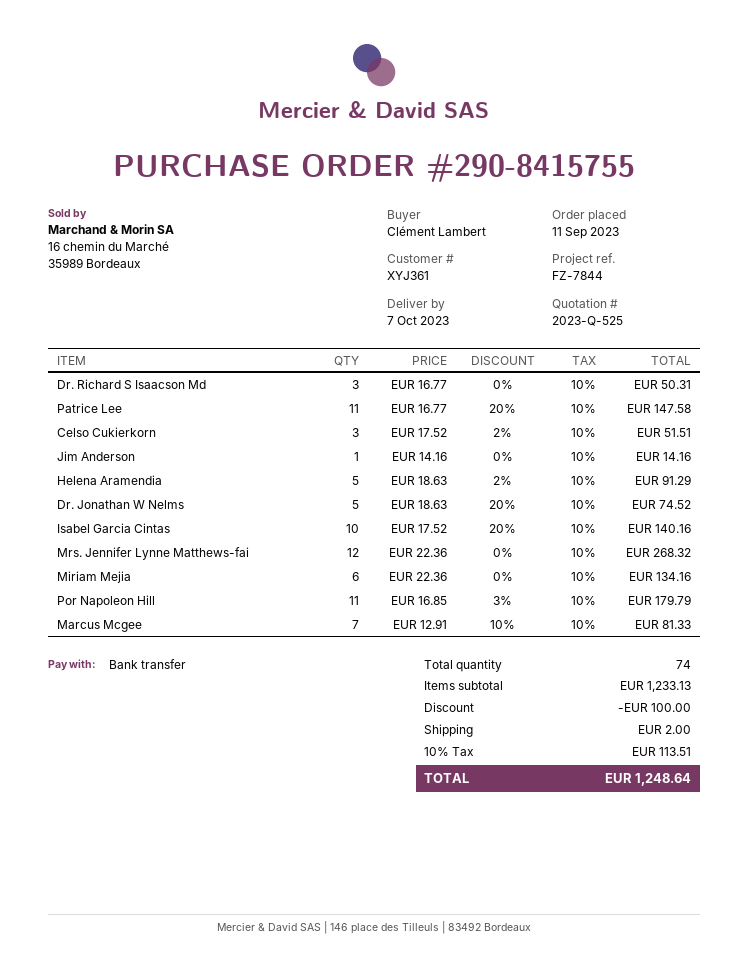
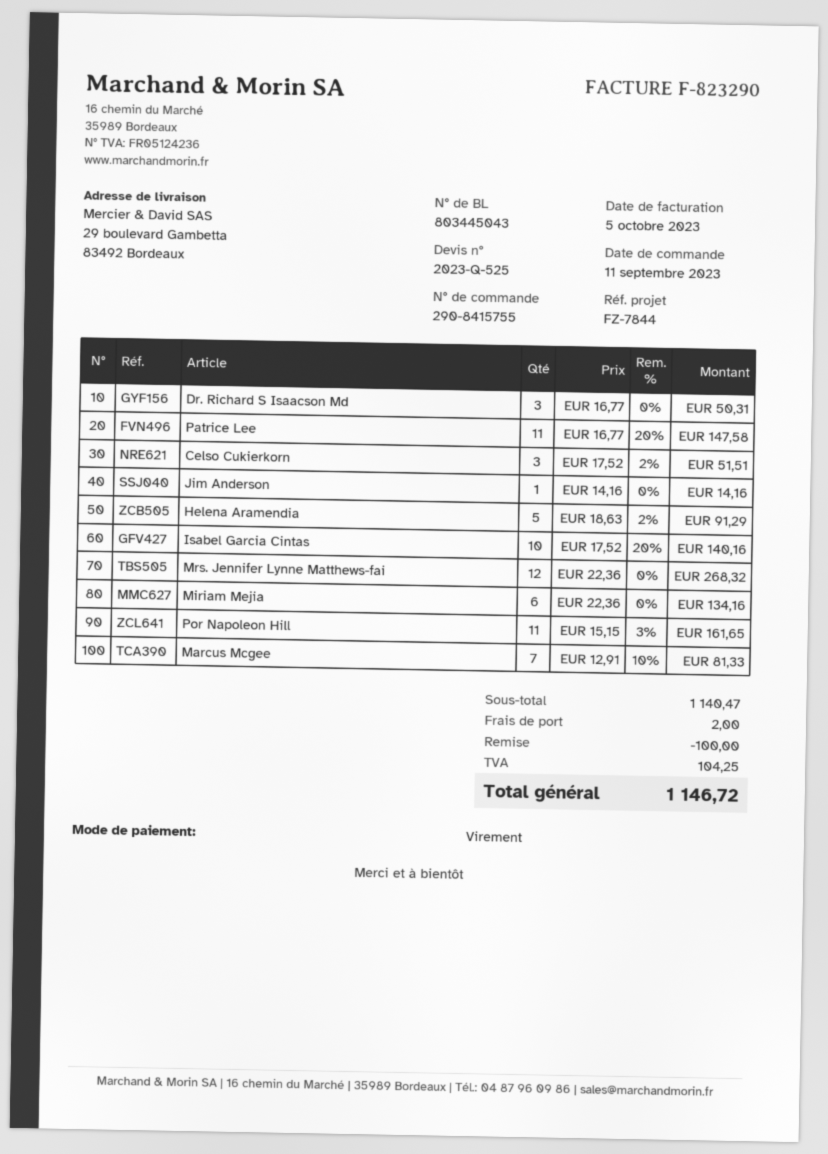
Dr. Jonathan W Nelms: 5 x 18.63 - 20% = 74.52 -> none
Por Napoleon Hill: 11 x 16.85 - 3% = 179.79 -> 11 x 15.15 - 3% = 161.65
subtotal: 1233.13 -> 1140.47
tax: 113.51 -> 104.25
total: 1248.64 -> 1146.72

